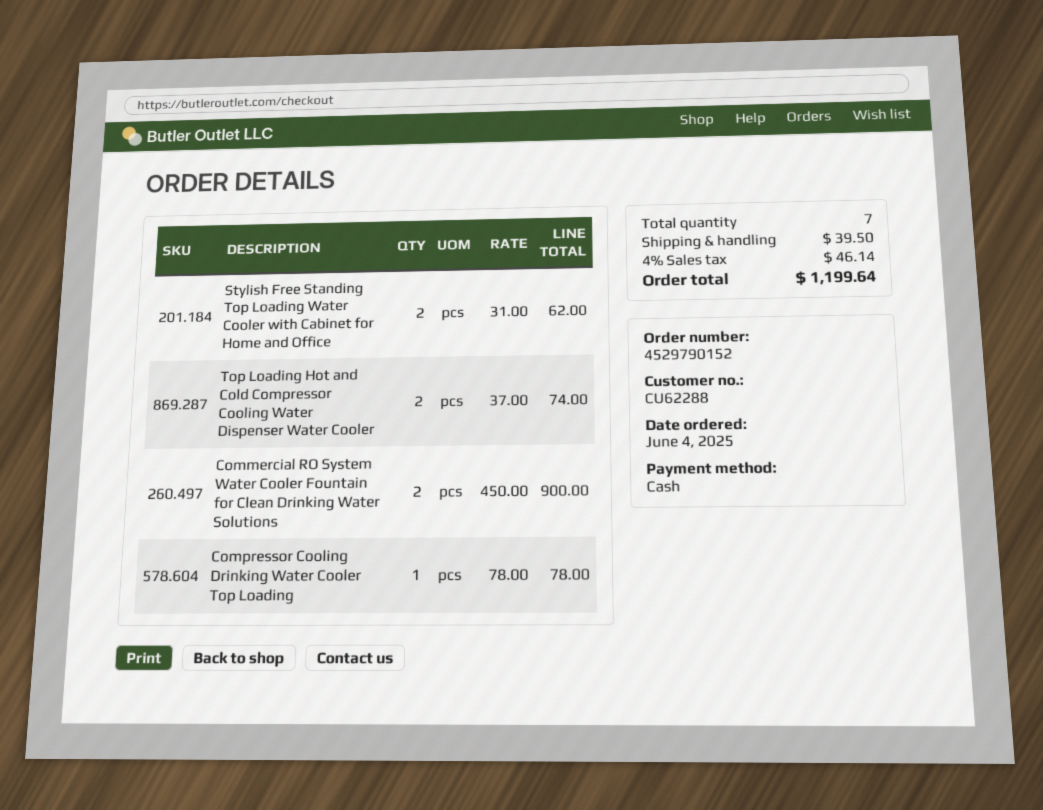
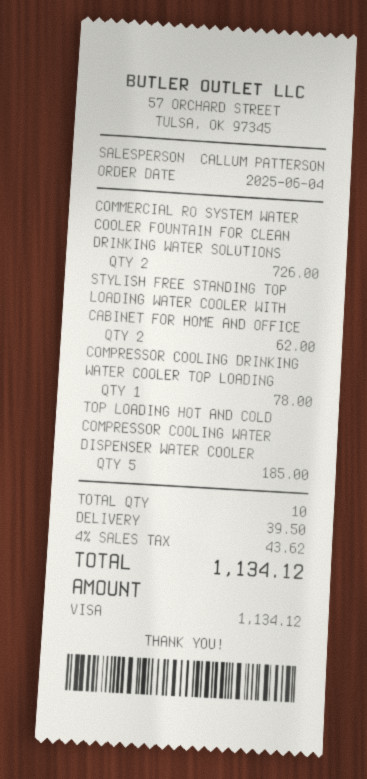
payment method: cash -> Visa
Top Loading Hot and Cold Compressor Cooling Water Dispenser Water Cooler: 2 for 74.00 -> 5 for 185.00
Commercial RO System Water Cooler Fountain for Clean Drinking Water Solutions: 2 for 900.00 -> 2 for 726.00
total quantity: 7 -> 10
tax: 4% = 46.14 -> 4% = 43.62
total: 1199.64 -> 1134.12

